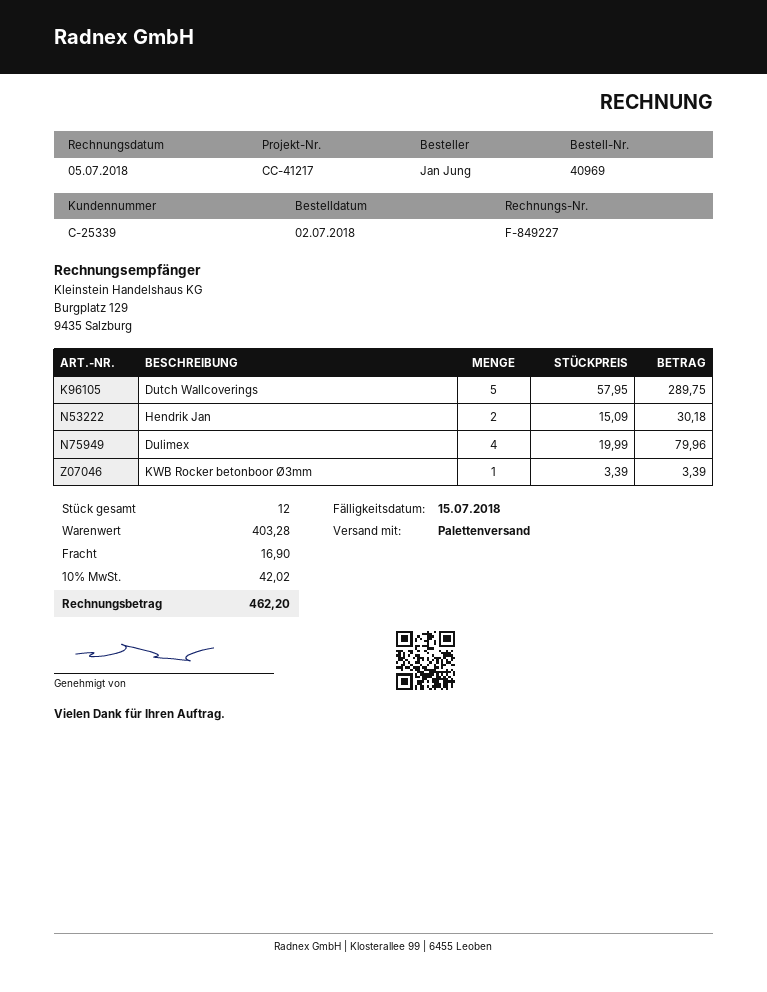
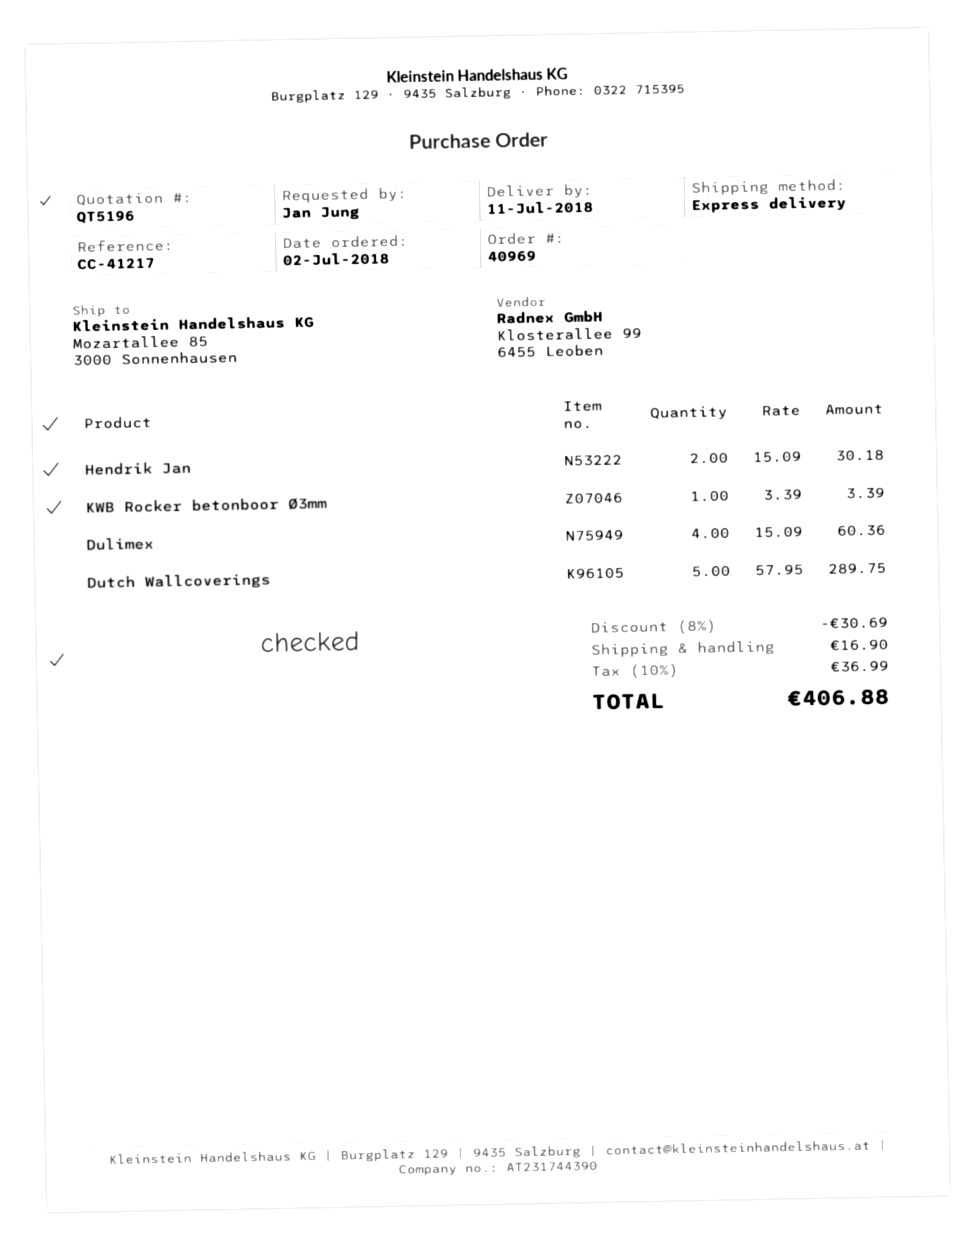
shipping method: pallet freight -> express
Dulimex: 4 x 19.99 = 79.96 -> 4 x 15.09 = 60.36
discount: none -> 8% = 30.69
tax: 10% = 42.02 -> 10% = 36.99
total: 462.20 -> 406.88

